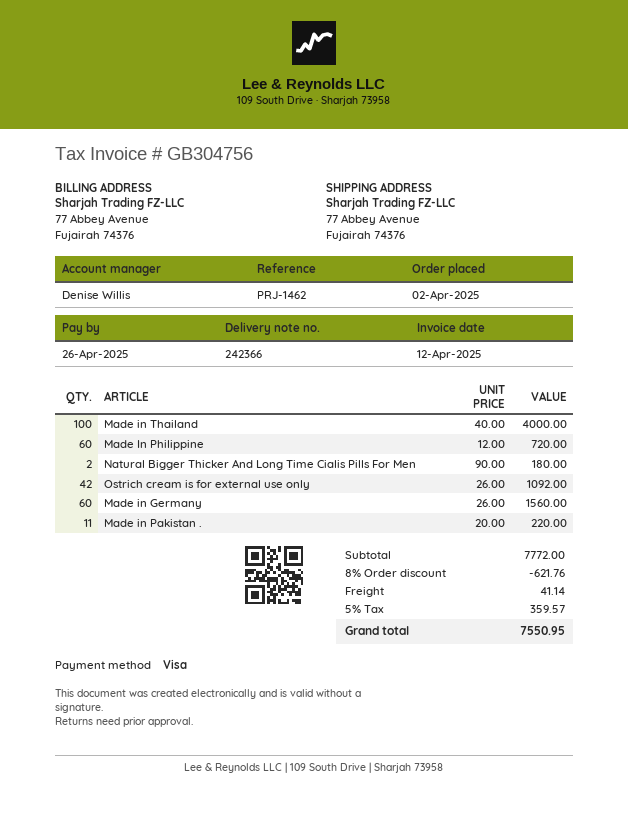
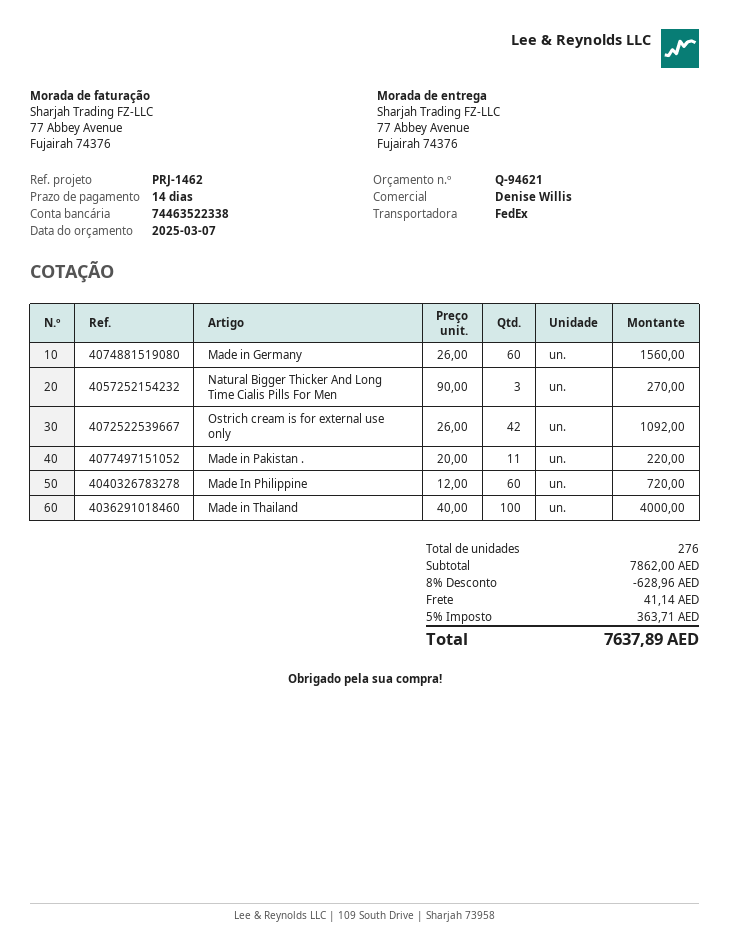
Natural Bigger Thicker And Long Time Cialis Pills For Men: 2 x 90.00 = 180.00 -> 3 x 90.00 = 270.00
subtotal: 7772.00 -> 7862.00
discount: 8% = 621.76 -> 8% = 628.96
tax: 5% = 359.57 -> 5% = 363.71
total: 7550.95 -> 7637.89

